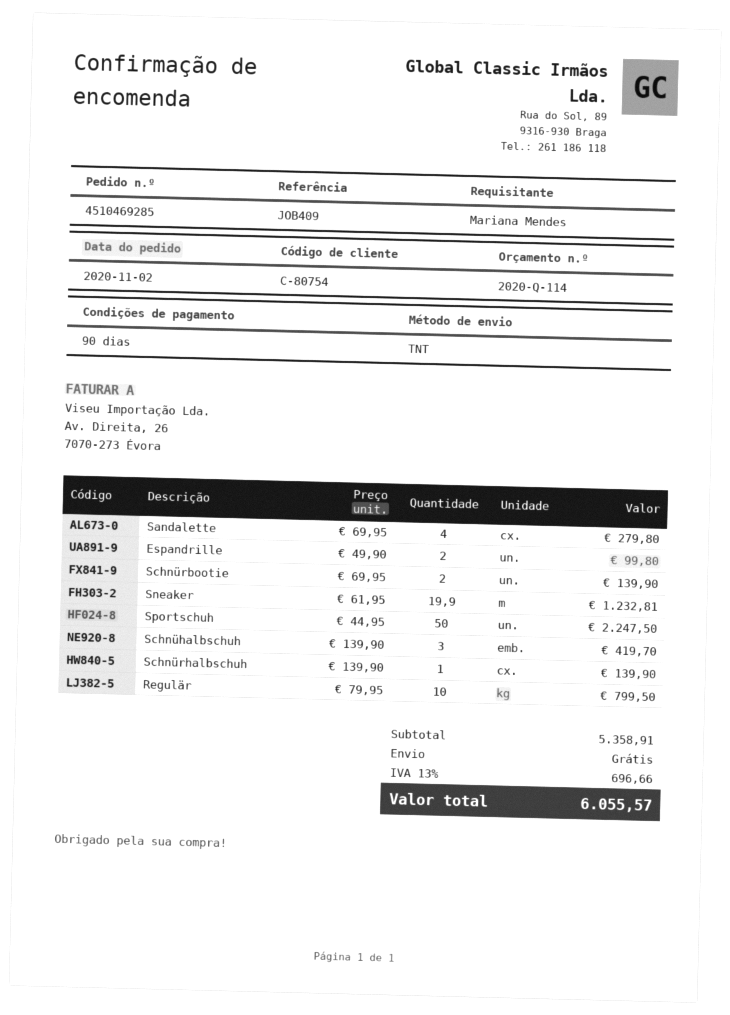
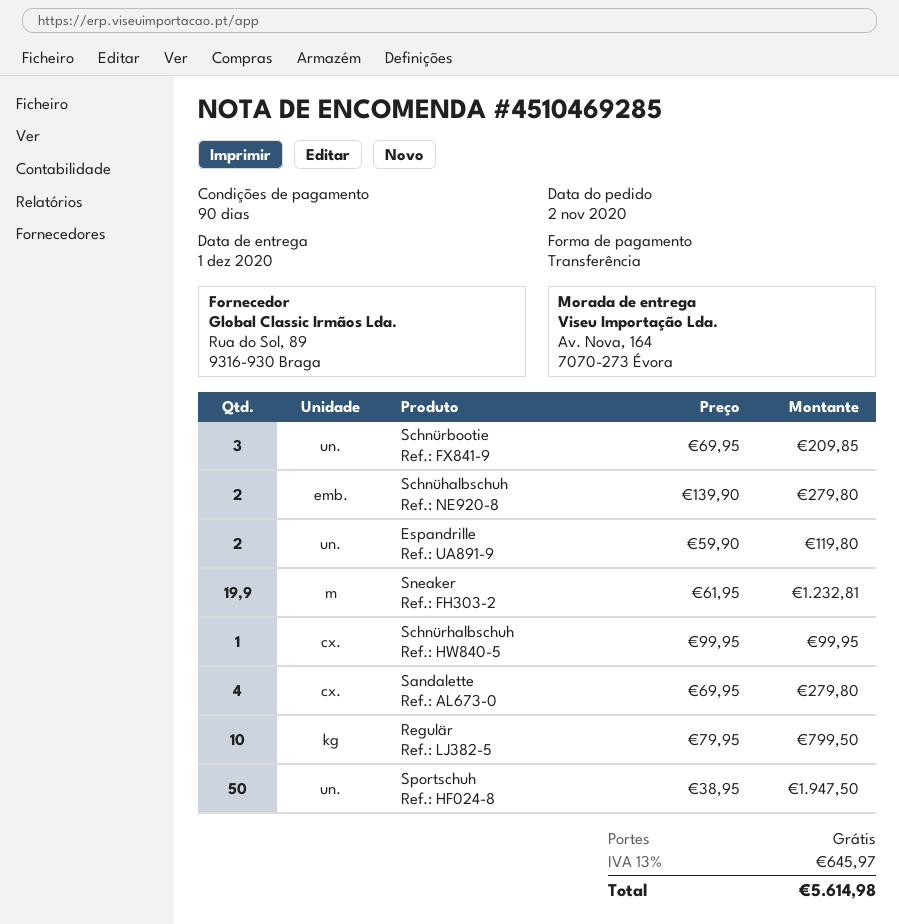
Espandrille: 2 x 49.90 = 99.80 -> 2 x 59.90 = 119.80
Schnürbootie: 2 x 69.95 = 139.90 -> 3 x 69.95 = 209.85
Sportschuh: 50 x 44.95 = 2247.50 -> 50 x 38.95 = 1947.50
Schnühalbschuh: 3 x 139.90 = 419.70 -> 2 x 139.90 = 279.80
Schnürhalbschuh: 1 x 139.90 = 139.90 -> 1 x 99.95 = 99.95
tax: 13% = 696.66 -> 13% = 645.97
total: 6055.57 -> 5614.98

